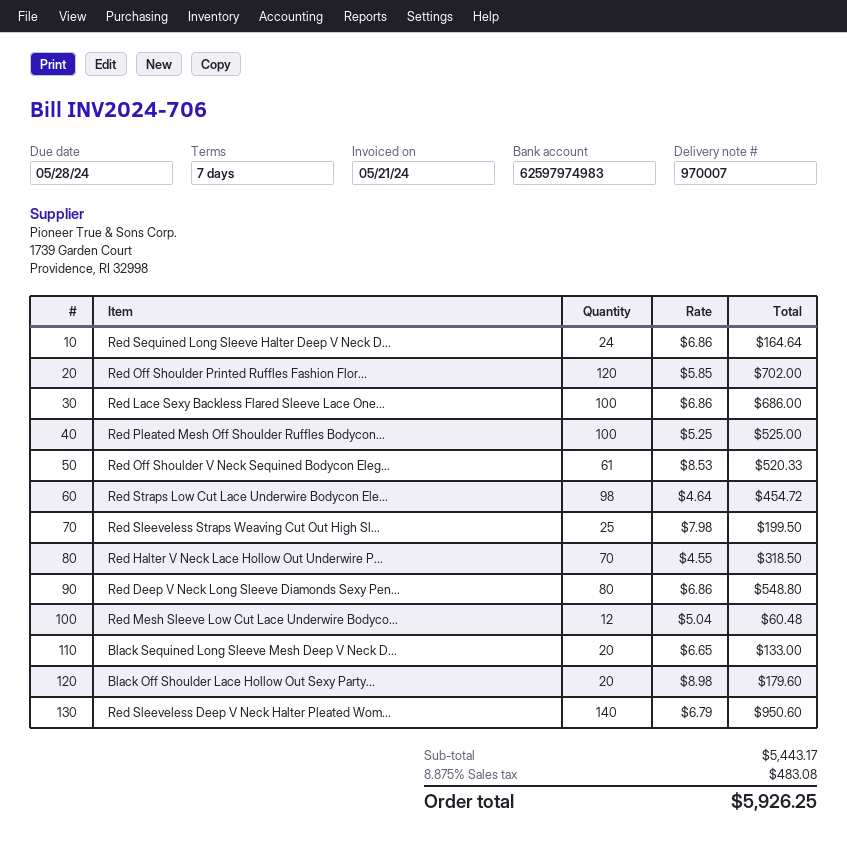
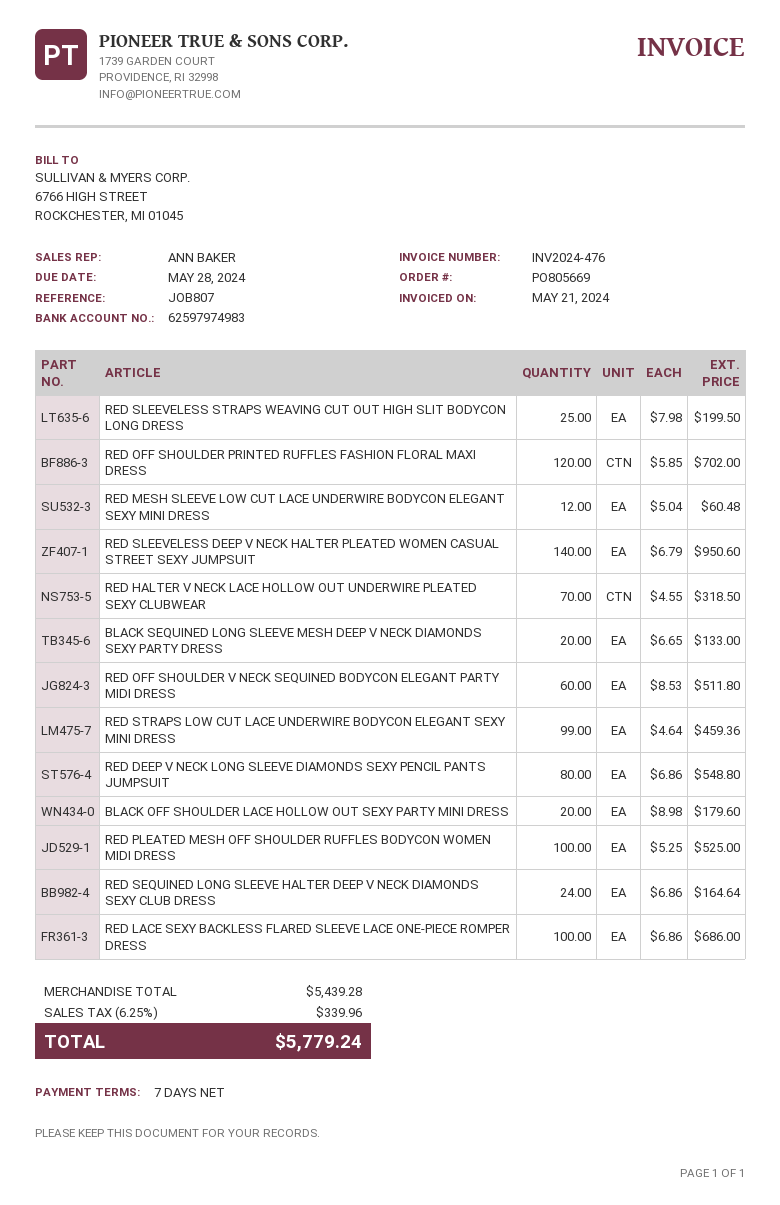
invoice number: INV2024-706 -> INV2024-476
Red Off Shoulder V Neck Sequined Bodycon Eleg...: 61 x 8.53 = 520.33 -> 60 x 8.53 = 511.80
Red Straps Low Cut Lace Underwire Bodycon Ele...: 98 x 4.64 = 454.72 -> 99 x 4.64 = 459.36
subtotal: 5443.17 -> 5439.28
tax: 8.875% = 483.08 -> 6.25% = 339.96
total: 5926.25 -> 5779.24

